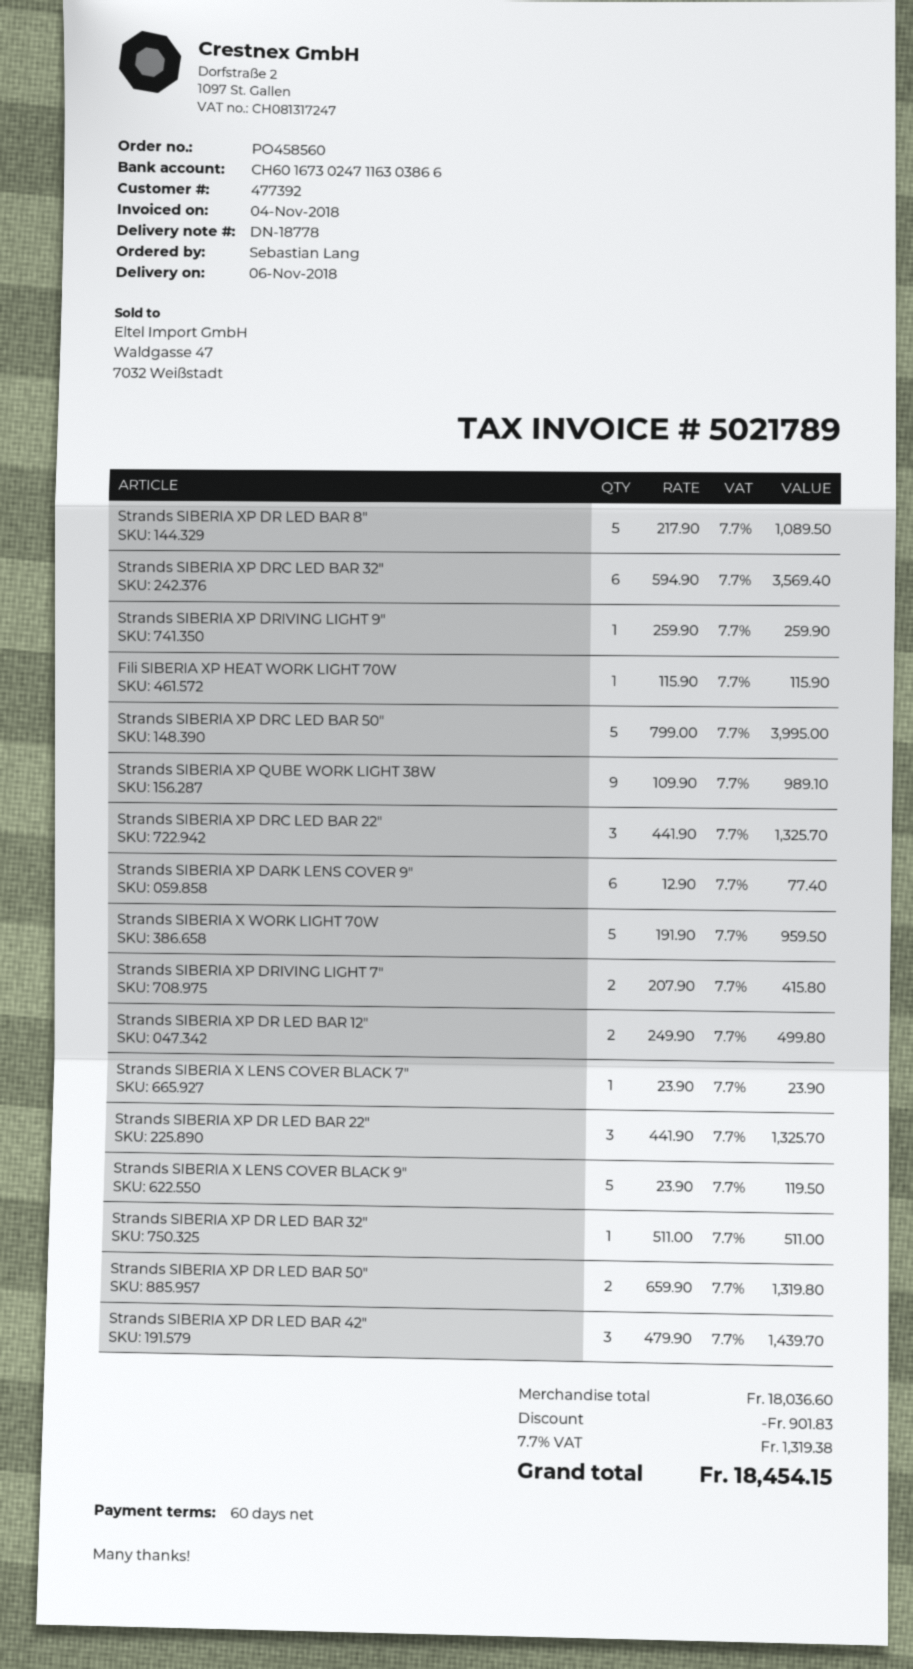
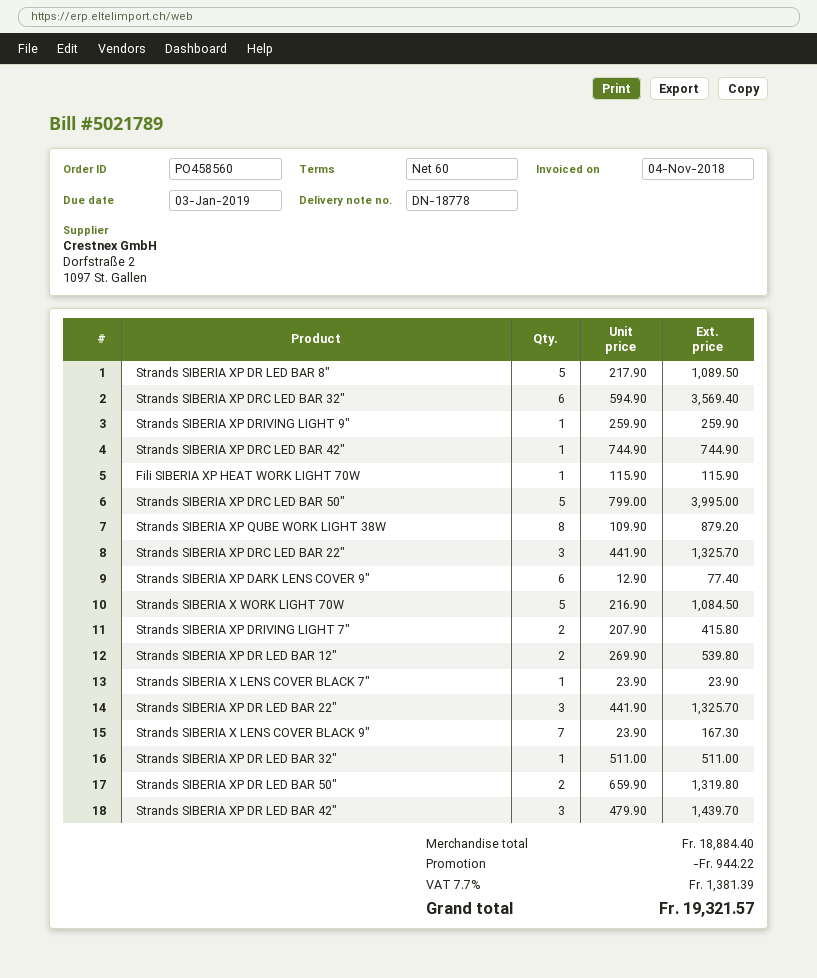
Strands SIBERIA XP QUBE WORK LIGHT 38W: 9 x 109.90 = 989.10 -> 8 x 109.90 = 879.20
Strands SIBERIA X WORK LIGHT 70W: 5 x 191.90 = 959.50 -> 5 x 216.90 = 1084.50
Strands SIBERIA XP DR LED BAR 12″: 2 x 249.90 = 499.80 -> 2 x 269.90 = 539.80
Strands SIBERIA X LENS COVER BLACK 9″: 5 x 23.90 = 119.50 -> 7 x 23.90 = 167.30
Strands SIBERIA XP DRC LED BAR 42″: none -> 1 x 744.90 = 744.90
subtotal: 18036.60 -> 18884.40
discount: 901.83 -> 944.22
tax: 7.7% = 1319.38 -> 7.7% = 1381.39
total: 18454.15 -> 19321.57

